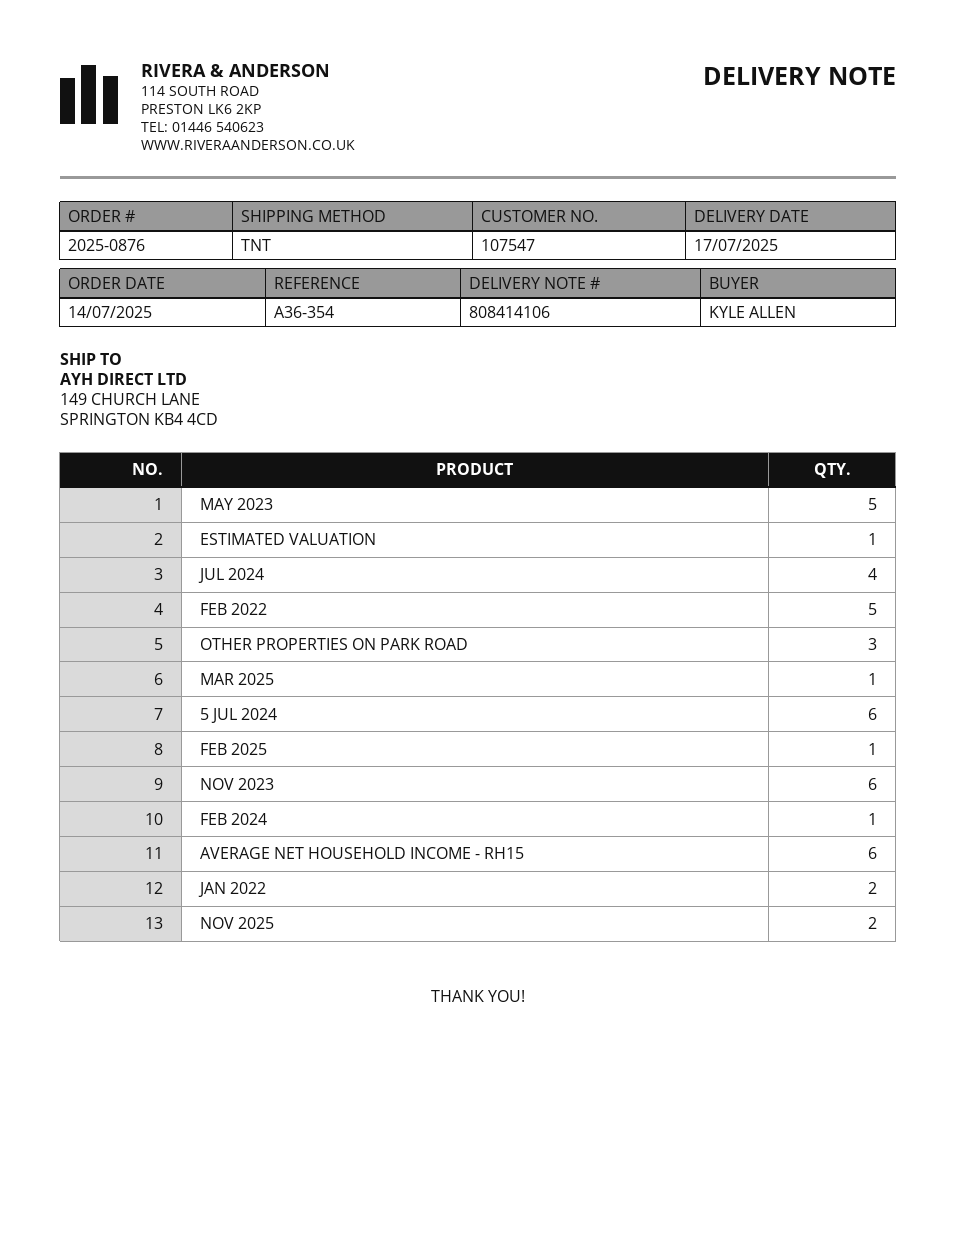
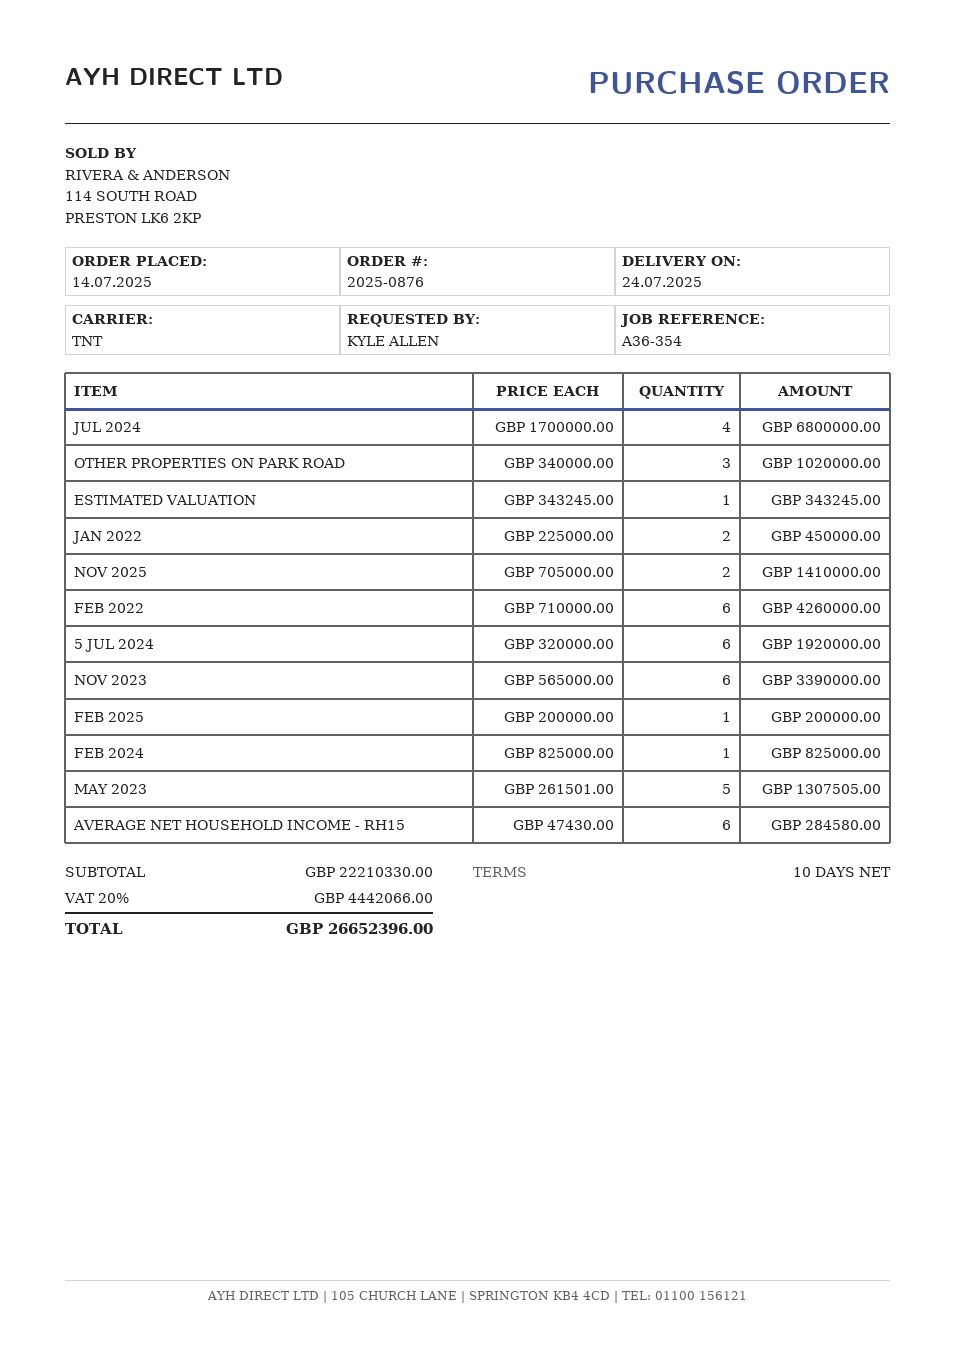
delivery date: 2025-07-17 -> 2025-07-24
FEB 2022: 5 -> 6
MAR 2025: 1 -> none

